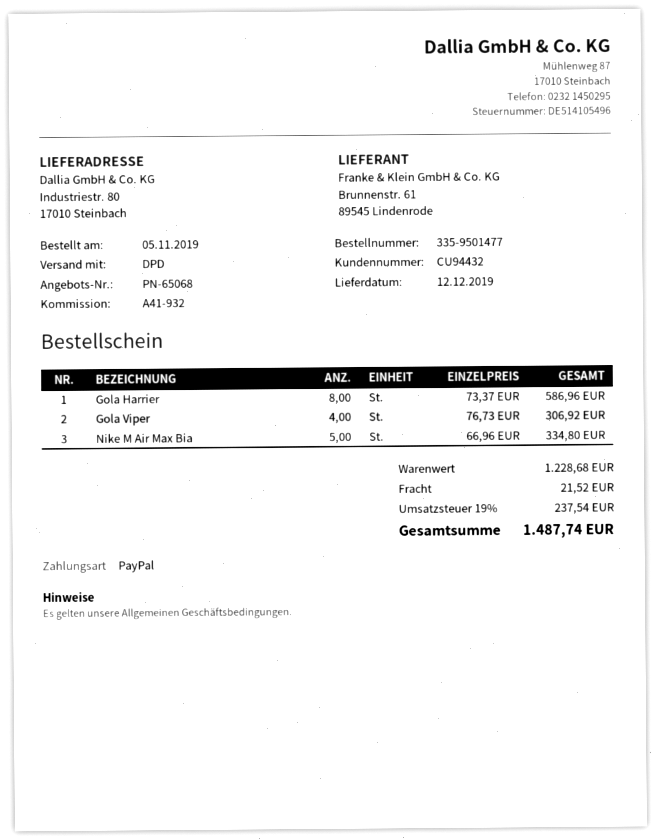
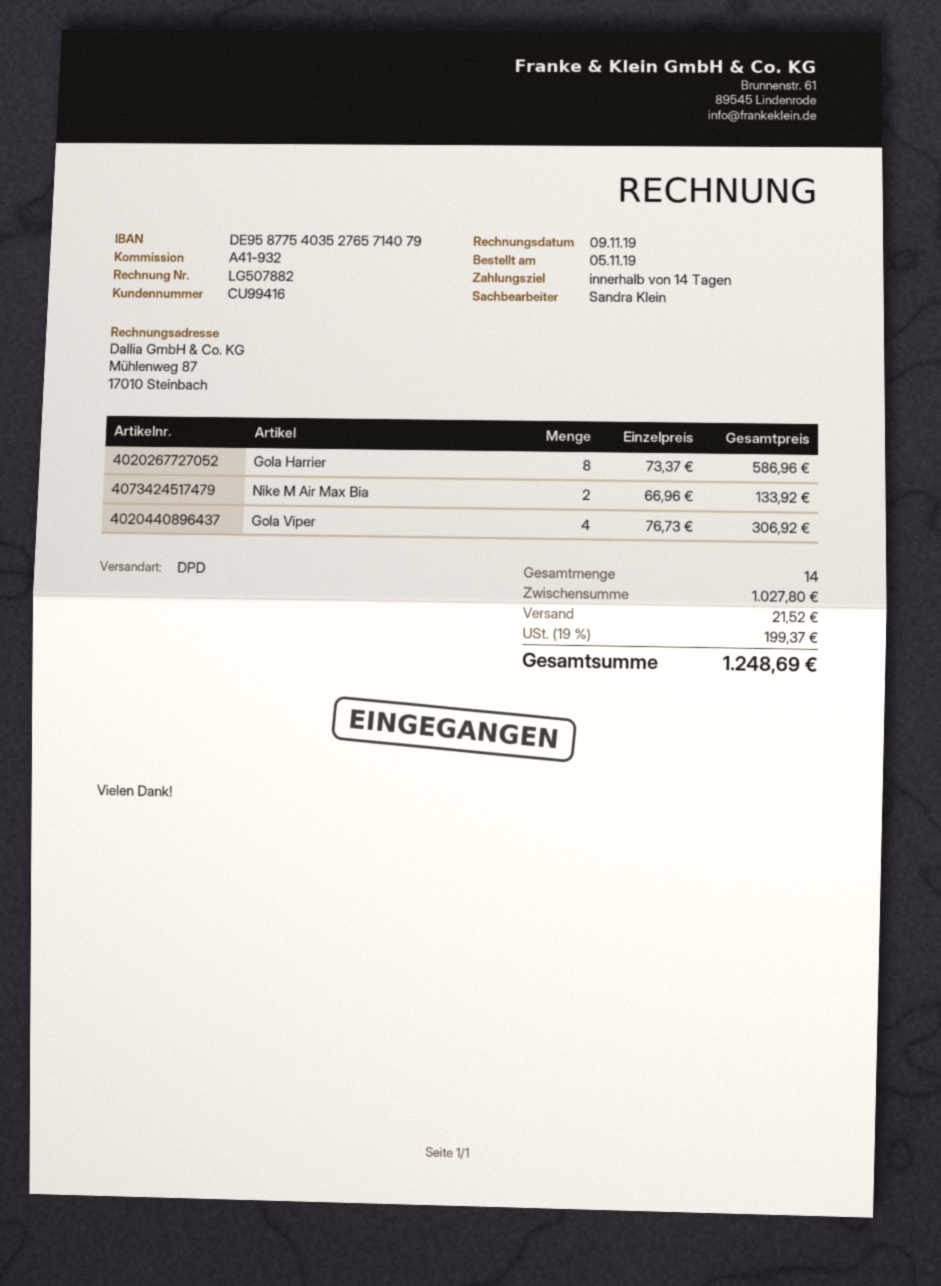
customer number: CU94432 -> CU99416
Nike M Air Max Bia: 5 x 66.96 = 334.80 -> 2 x 66.96 = 133.92
subtotal: 1228.68 -> 1027.80
tax: 19% = 237.54 -> 19% = 199.37
total: 1487.74 -> 1248.69

